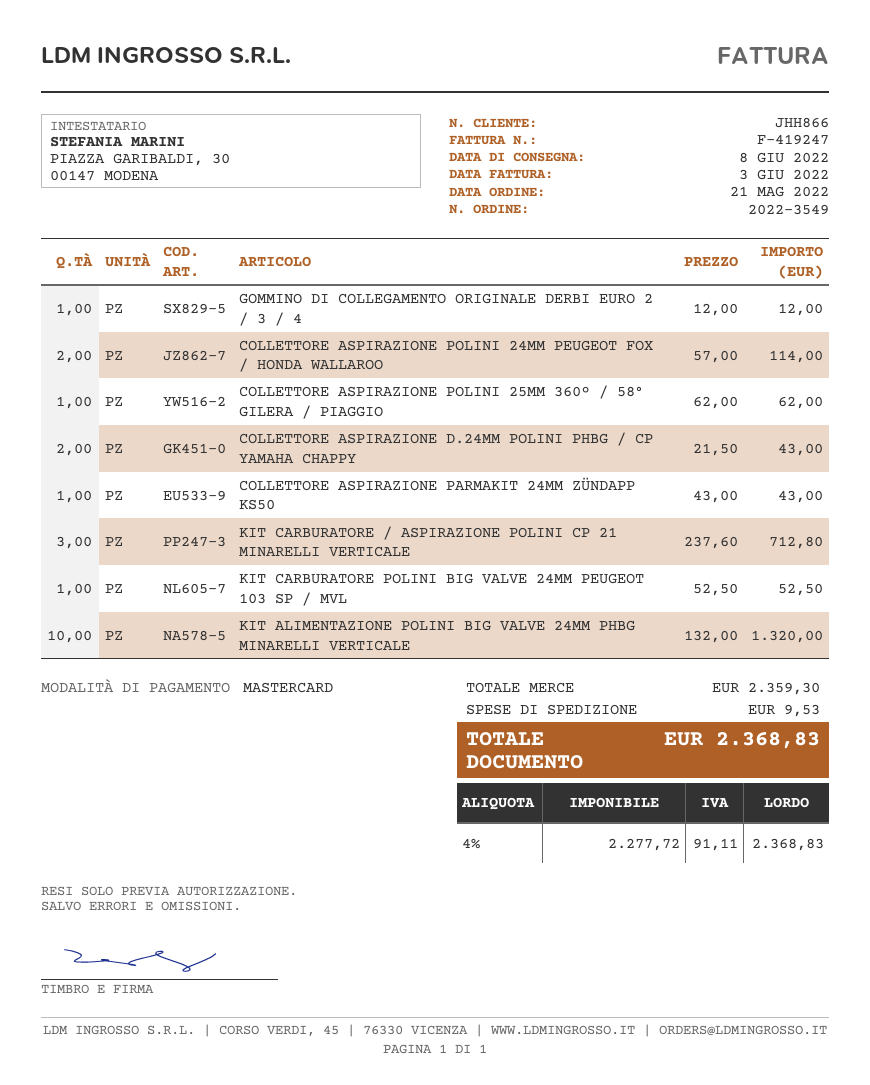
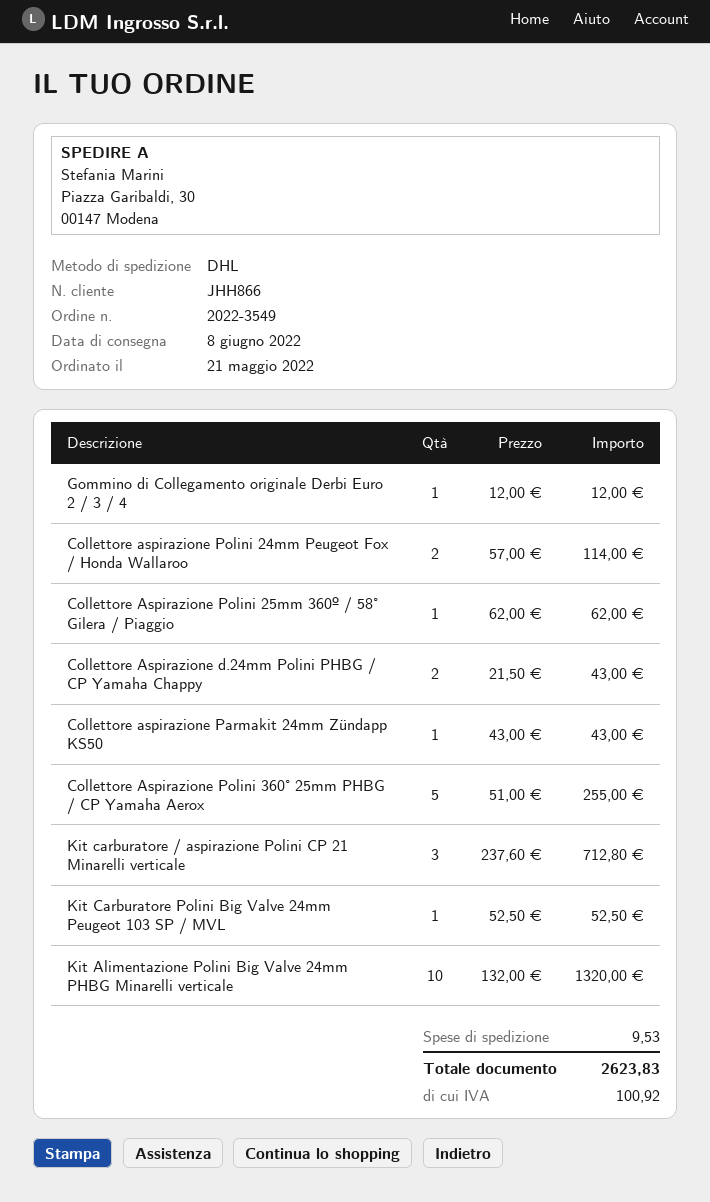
Collettore Aspirazione Polini 360° 25mm PHBG / CP Yamaha Aerox: none -> 5 x 51.00 = 255.00
tax: 91.11 -> 100.92
total: 2368.83 -> 2623.83

